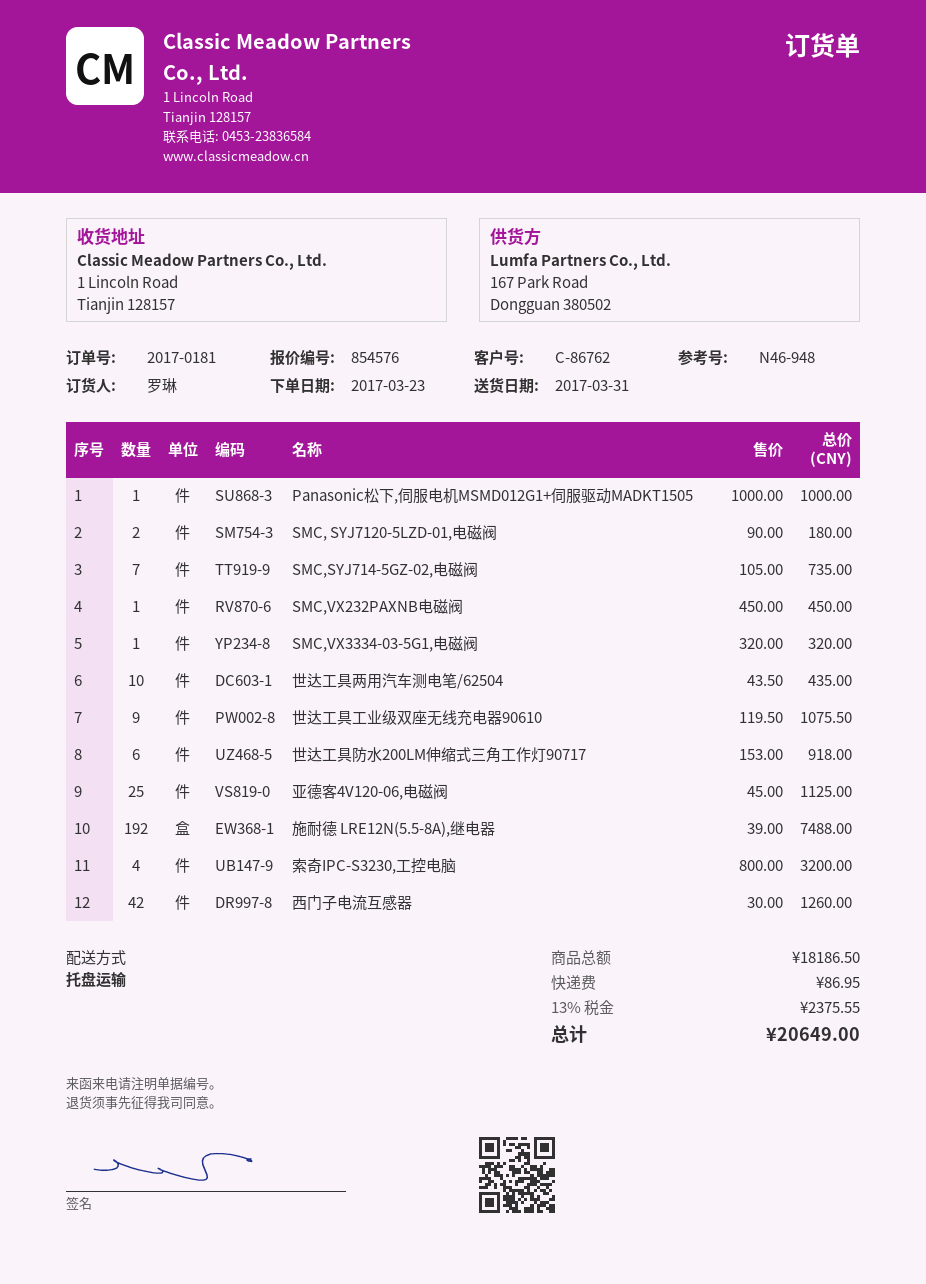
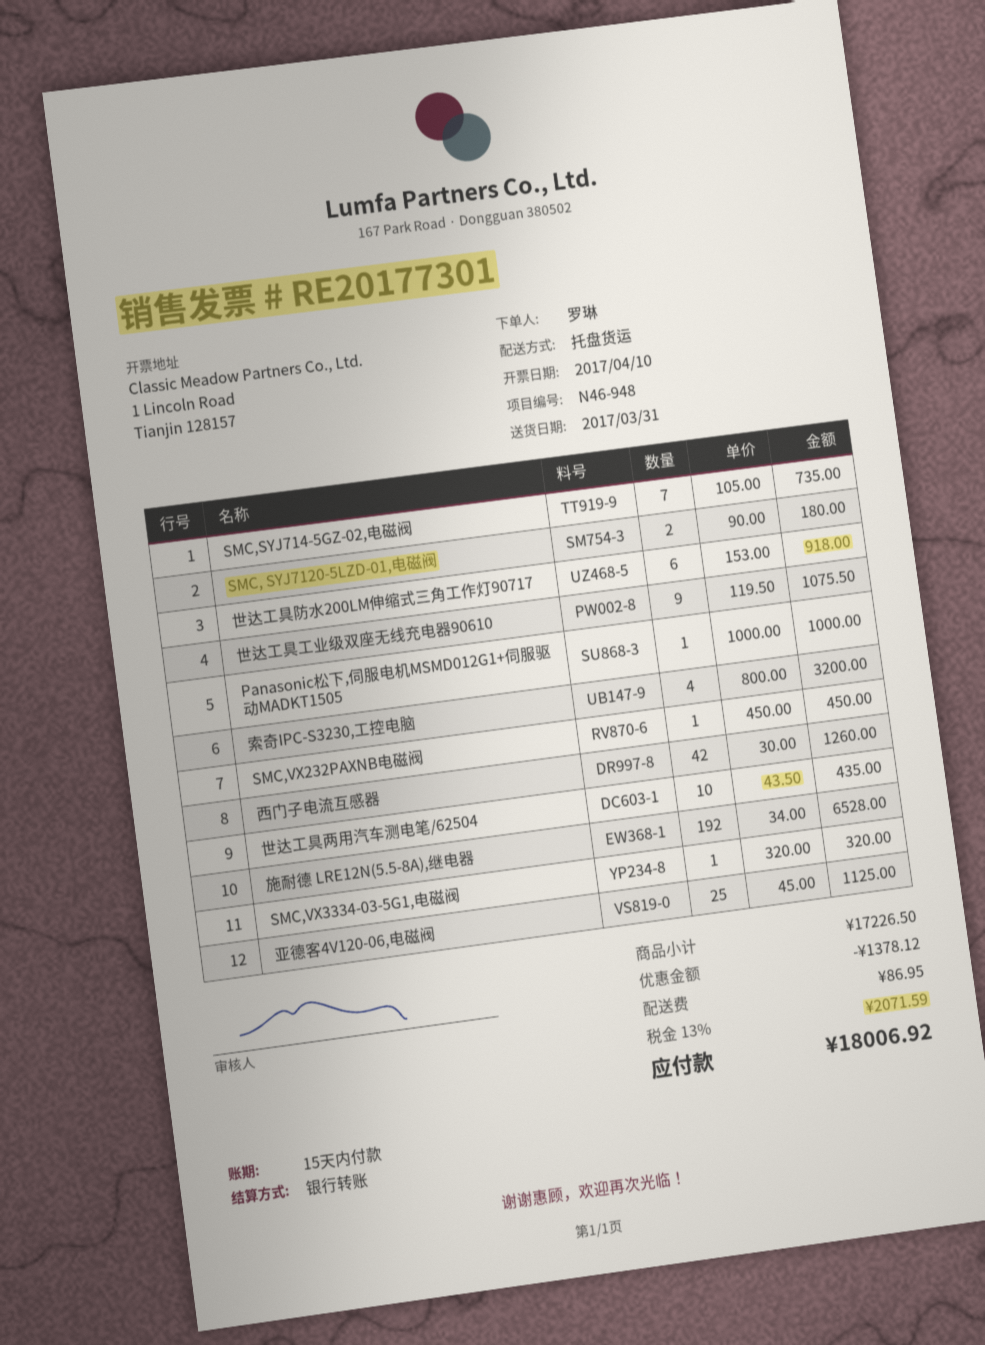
施耐德 LRE12N(5.5-8A),继电器: 192 x 39.00 = 7488.00 -> 192 x 34.00 = 6528.00
subtotal: 18186.50 -> 17226.50
discount: none -> 1378.12
tax: 13% = 2375.55 -> 13% = 2071.59
total: 20649.00 -> 18006.92

